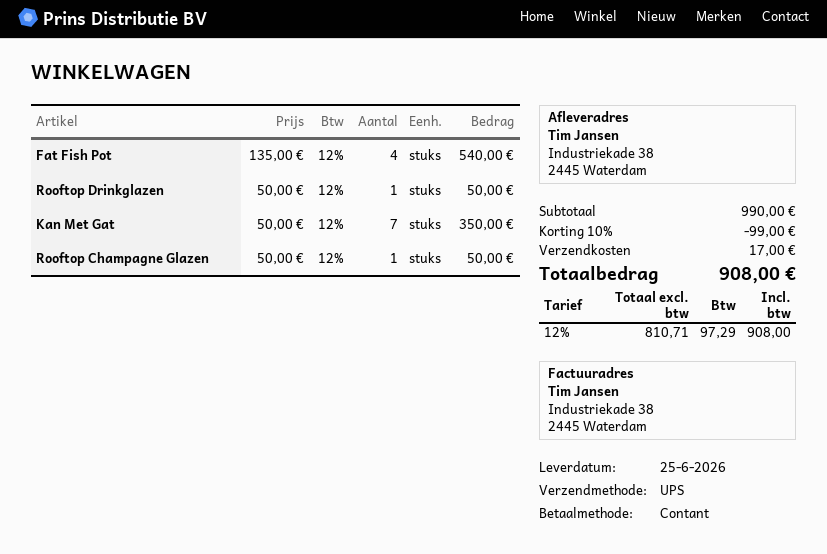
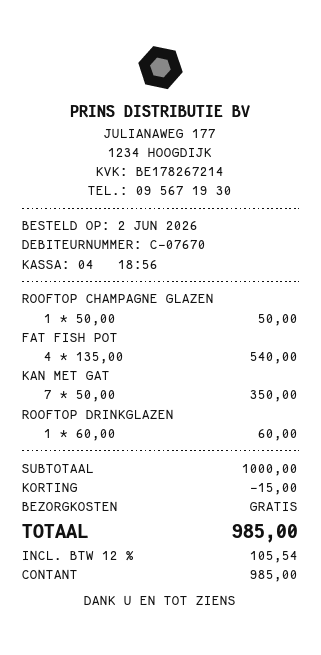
Rooftop Drinkglazen: 1 x 50.00 = 50.00 -> 1 x 60.00 = 60.00
subtotal: 990.00 -> 1000.00
discount: 99.00 -> 15.00
shipping: 17.00 -> 0.00
tax: 12% = 97.29 -> 12% = 105.54
total: 908.00 -> 985.00

